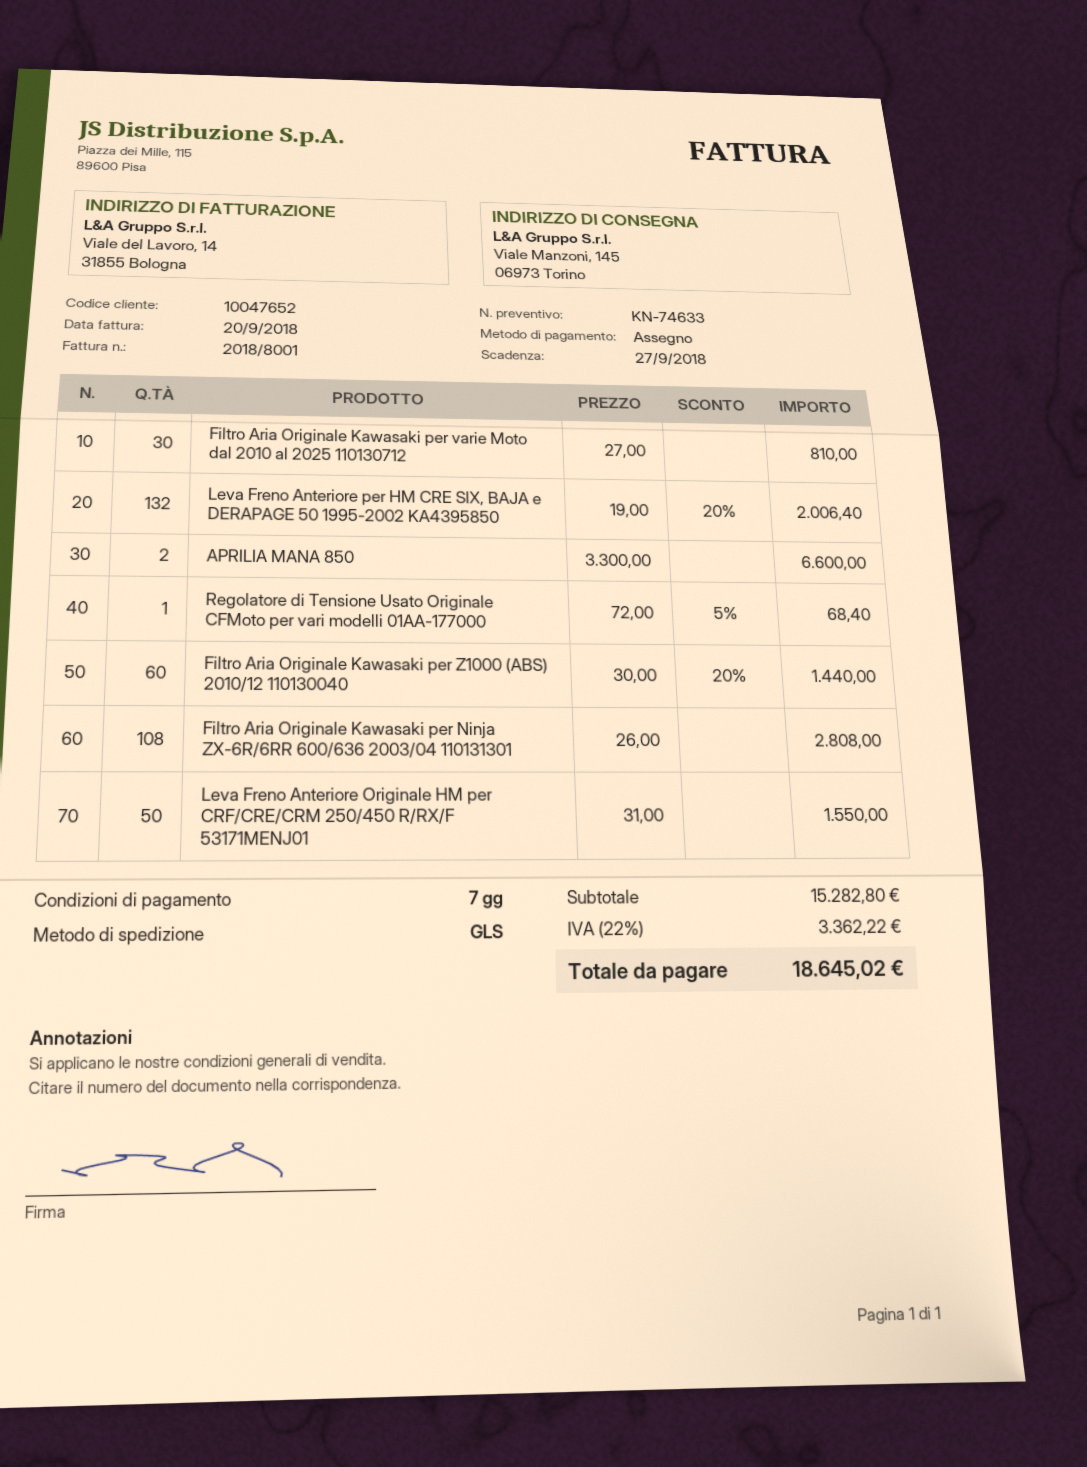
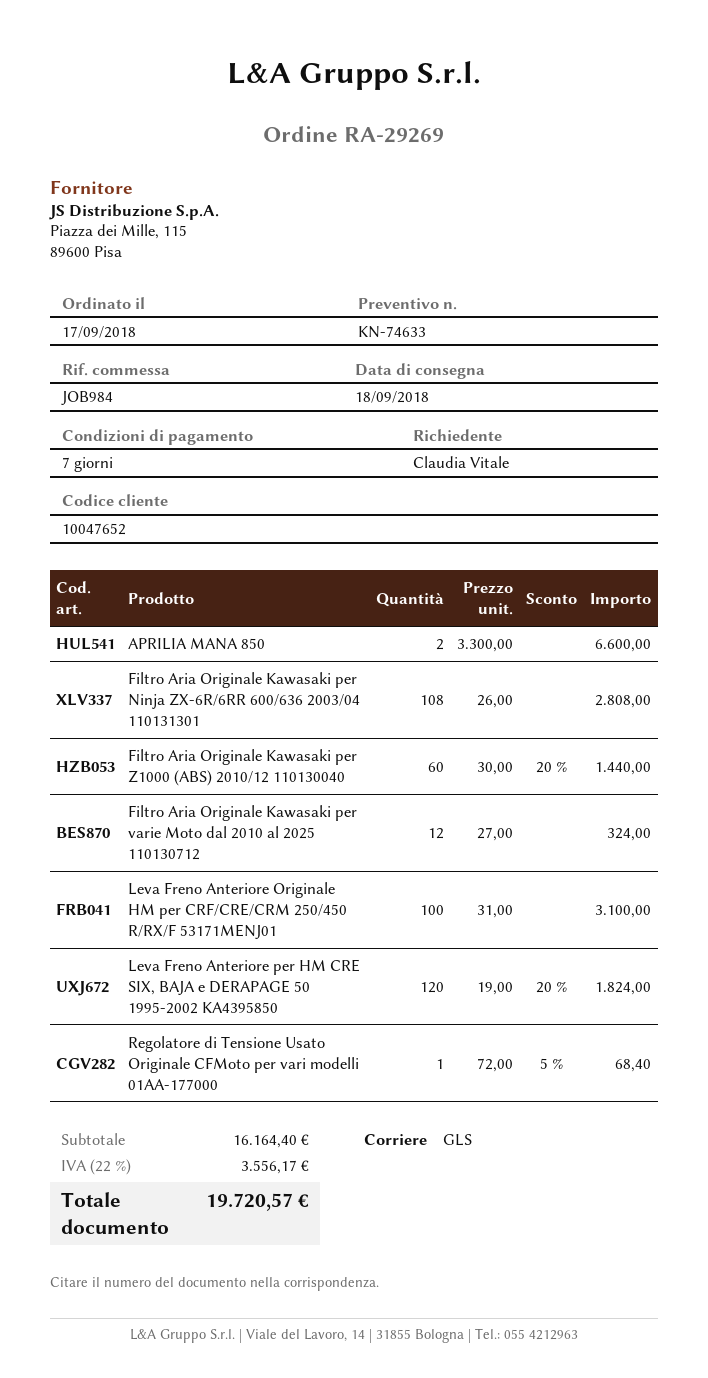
Filtro Aria Originale Kawasaki per varie Moto dal 2010 al 2025 110130712: 30 x 27.00 = 810.00 -> 12 x 27.00 = 324.00
Leva Freno Anteriore per HM CRE SIX, BAJA e DERAPAGE 50 1995-2002 KA4395850: 132 x 19.00 - 20% = 2006.40 -> 120 x 19.00 - 20% = 1824.00
Leva Freno Anteriore Originale HM per CRF/CRE/CRM 250/450 R/RX/F 53171MENJ01: 50 x 31.00 = 1550.00 -> 100 x 31.00 = 3100.00
subtotal: 15282.80 -> 16164.40
tax: 22% = 3362.22 -> 22% = 3556.17
total: 18645.02 -> 19720.57

